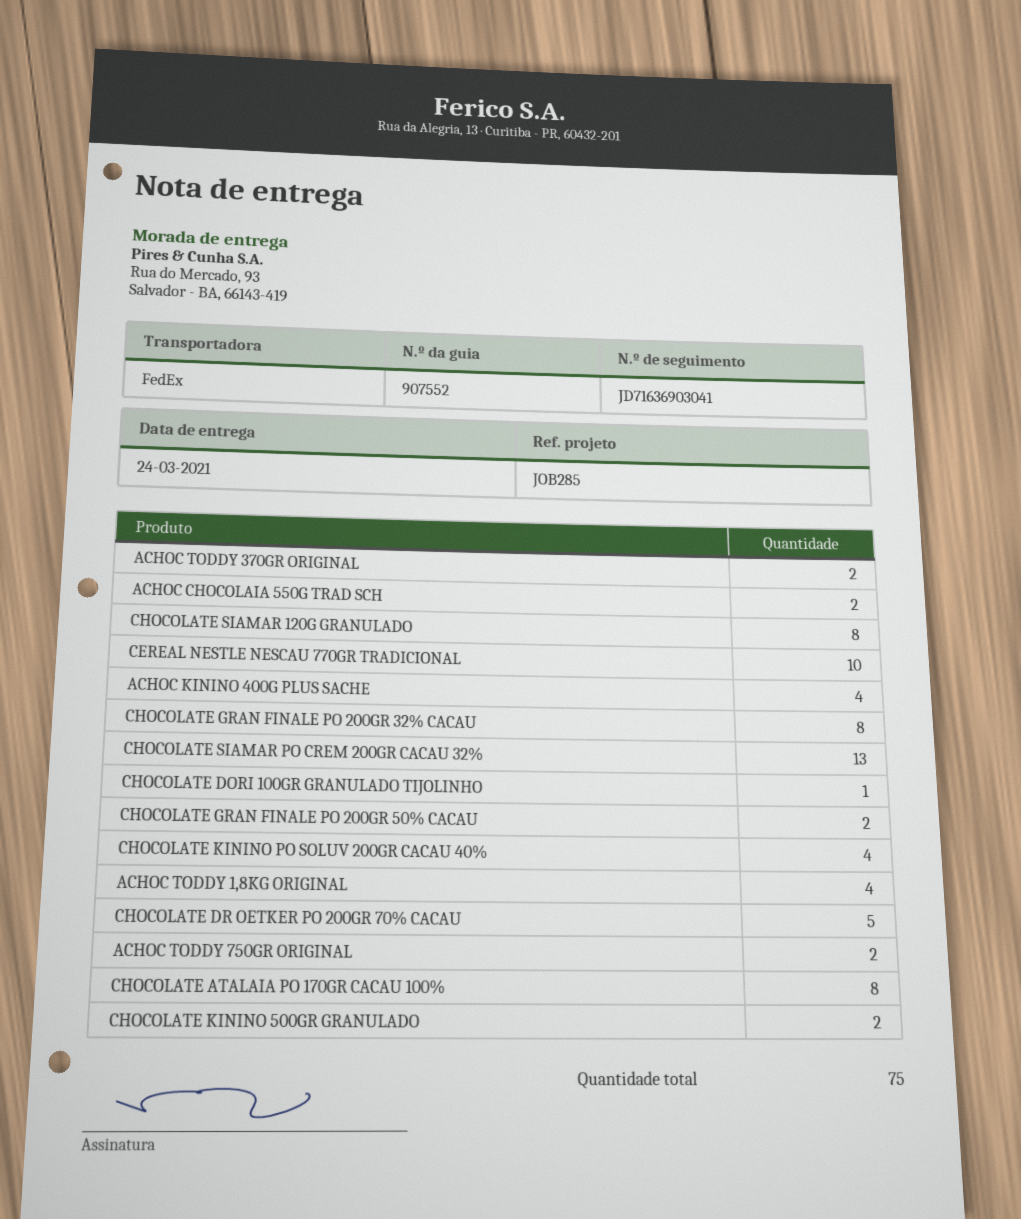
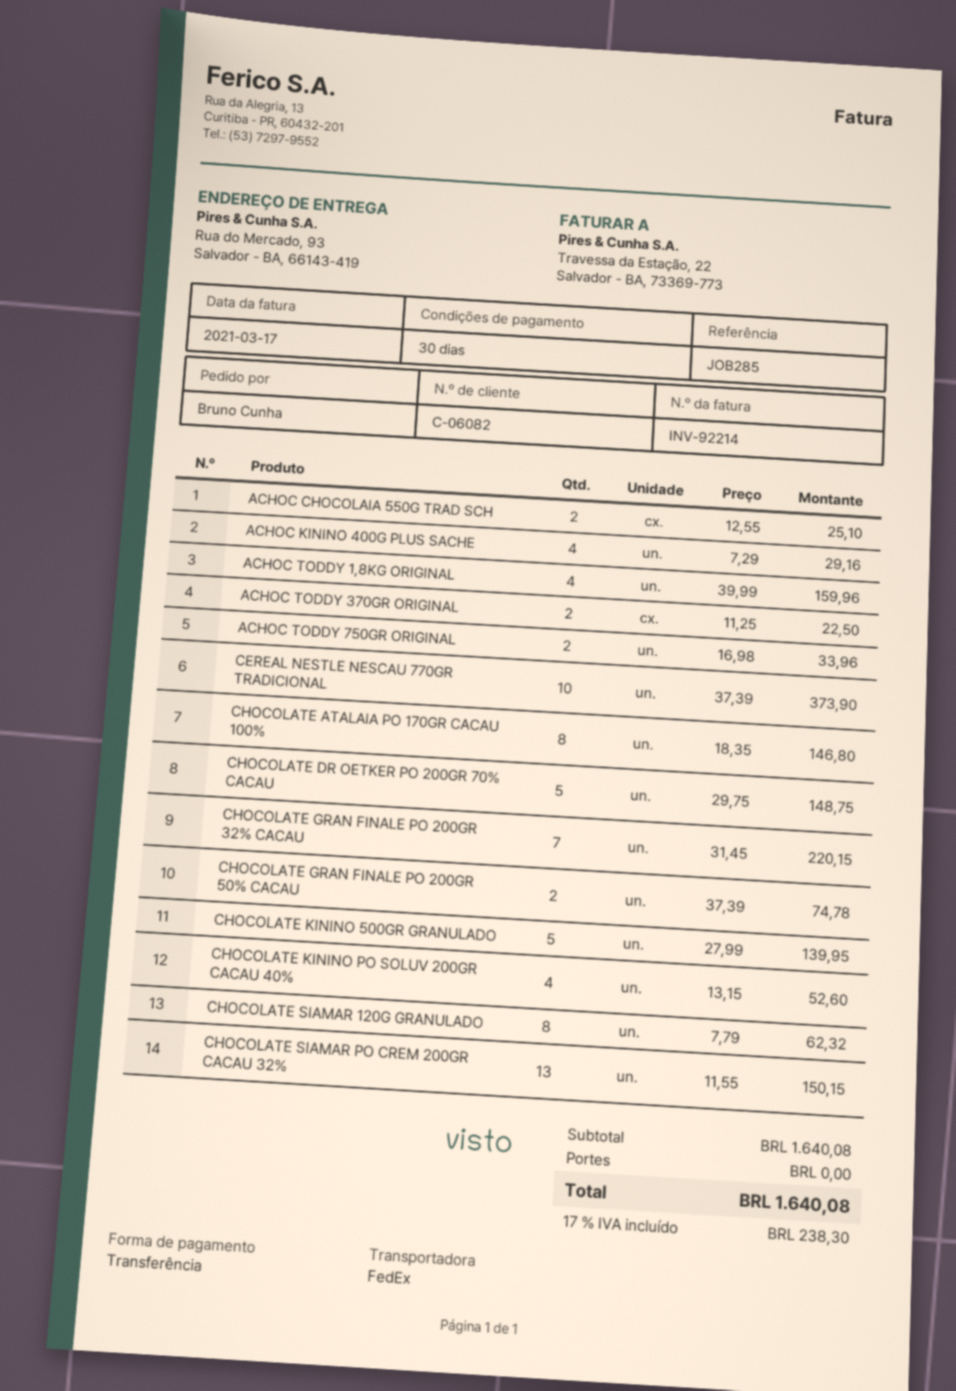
CHOCOLATE GRAN FINALE PO 200GR 32% CACAU: 8 -> 7
CHOCOLATE DORI 100GR GRANULADO TIJOLINHO: 1 -> none
CHOCOLATE KININO 500GR GRANULADO: 2 -> 5

